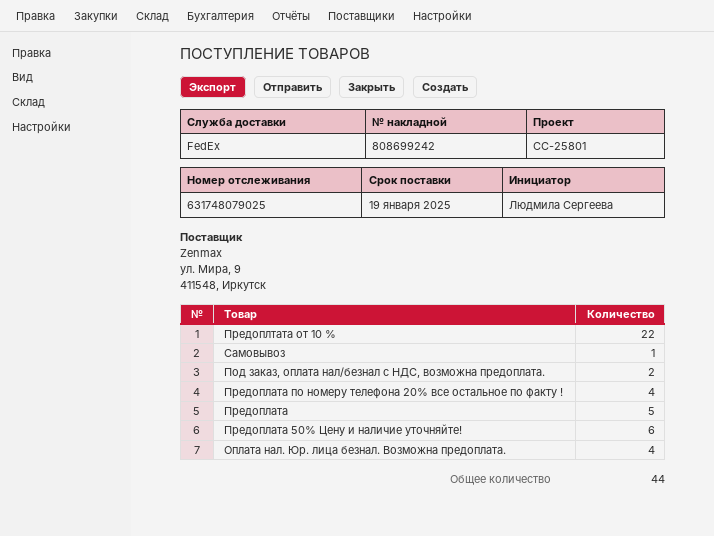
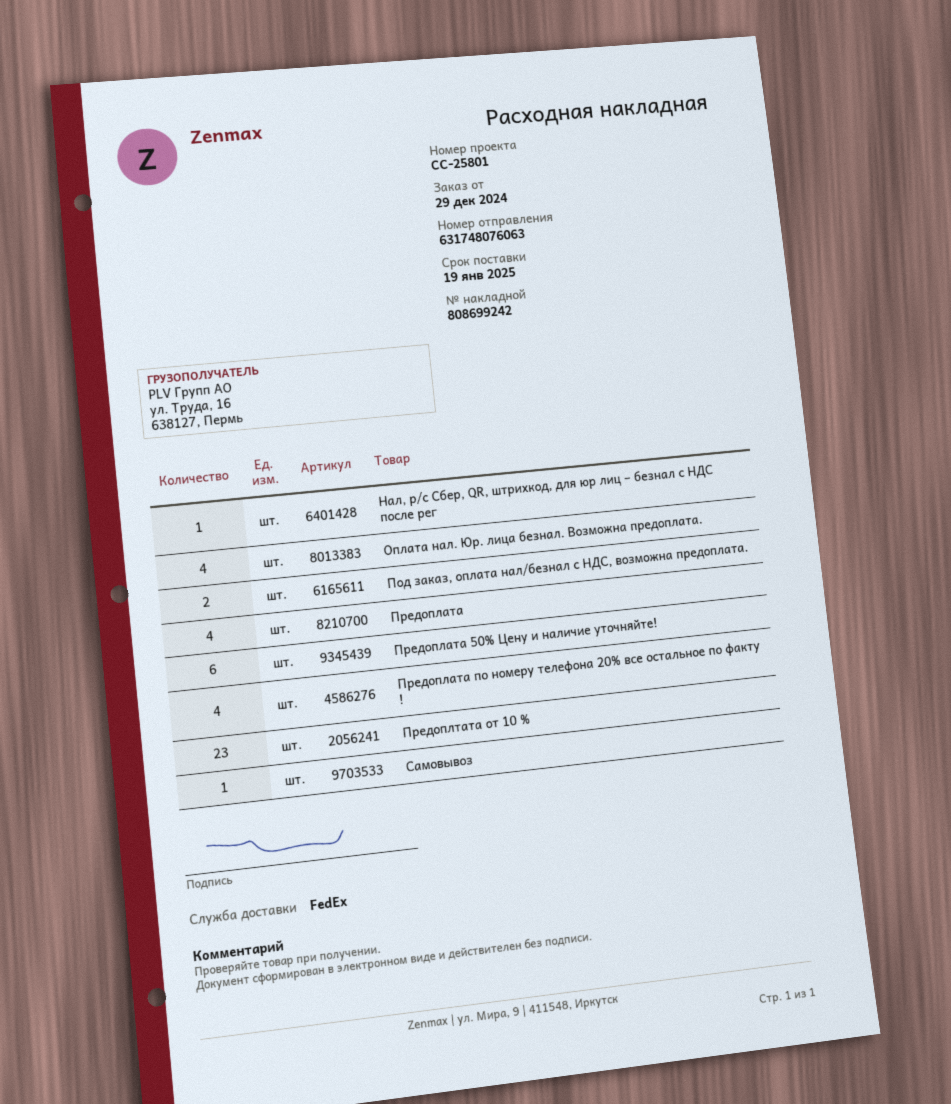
tracking number: 631748079025 -> 631748076063
Предоплтата от 10 %: 22 -> 23
Предоплата: 5 -> 4
Нал, р/с Сбер, QR, штрихкод, для юр лиц – безнал с НДС после рег: none -> 1

